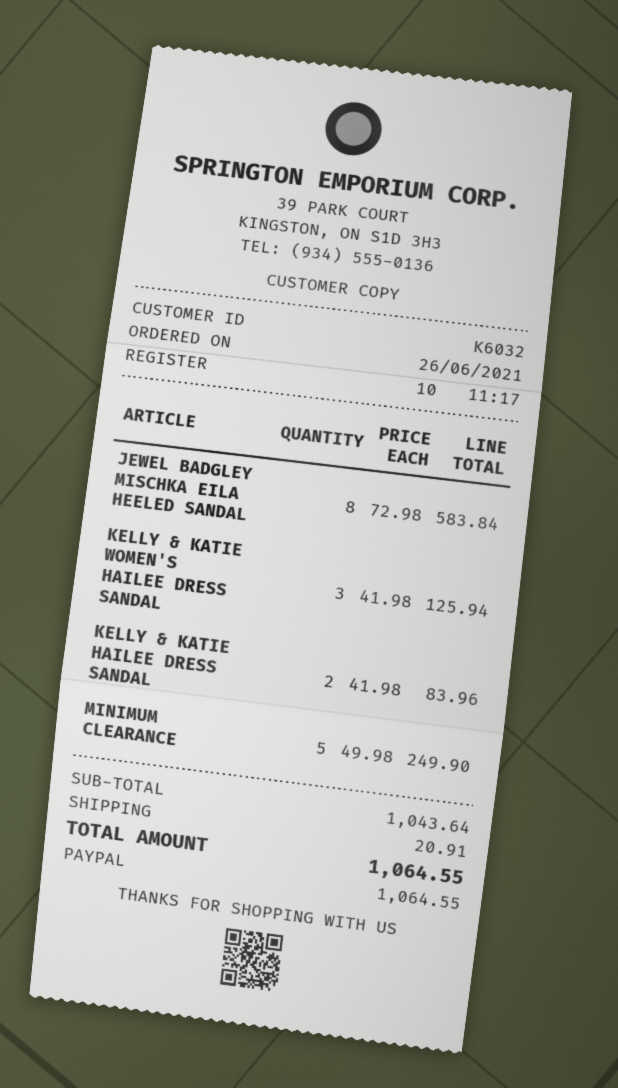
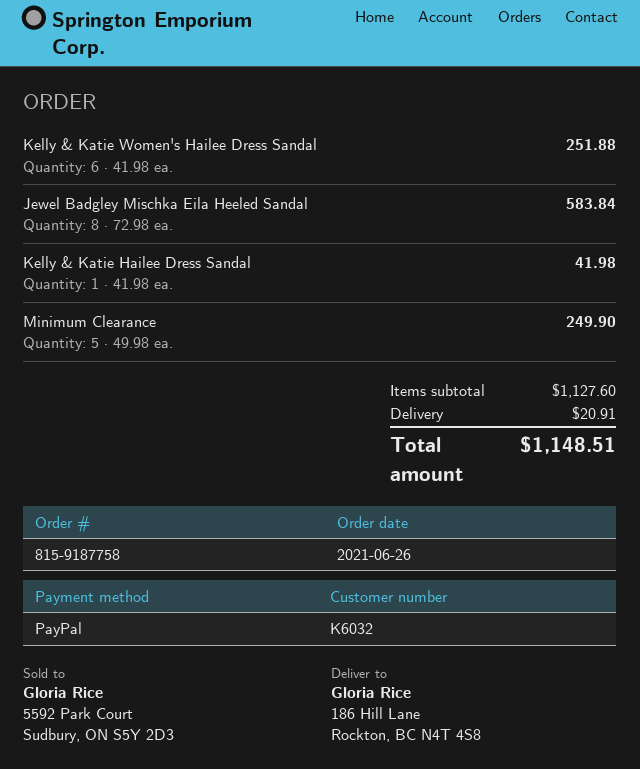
KELLY & KATIE WOMEN'S HAILEE DRESS SANDAL: 3 x 41.98 = 125.94 -> 6 x 41.98 = 251.88
KELLY & KATIE HAILEE DRESS SANDAL: 2 x 41.98 = 83.96 -> 1 x 41.98 = 41.98
subtotal: 1043.64 -> 1127.60
total: 1064.55 -> 1148.51

